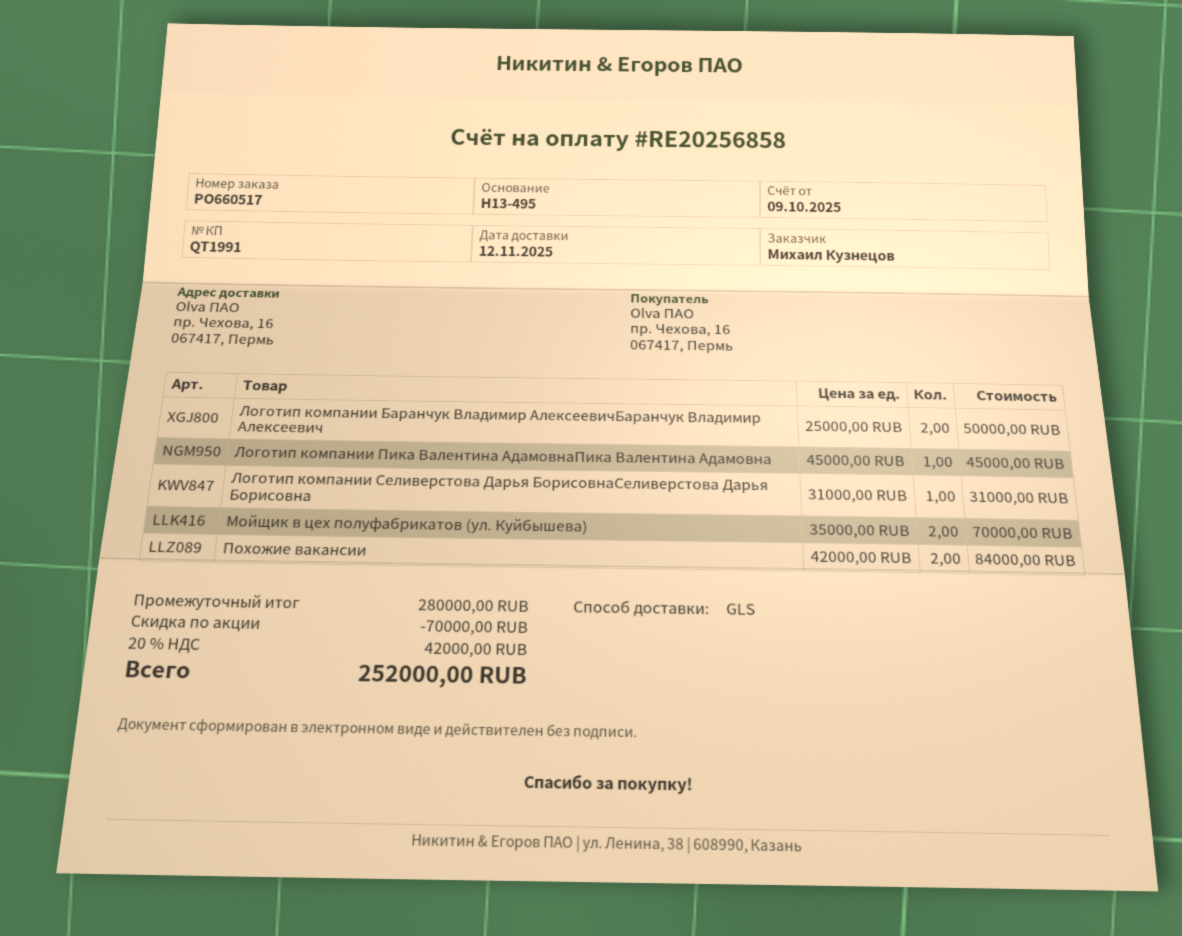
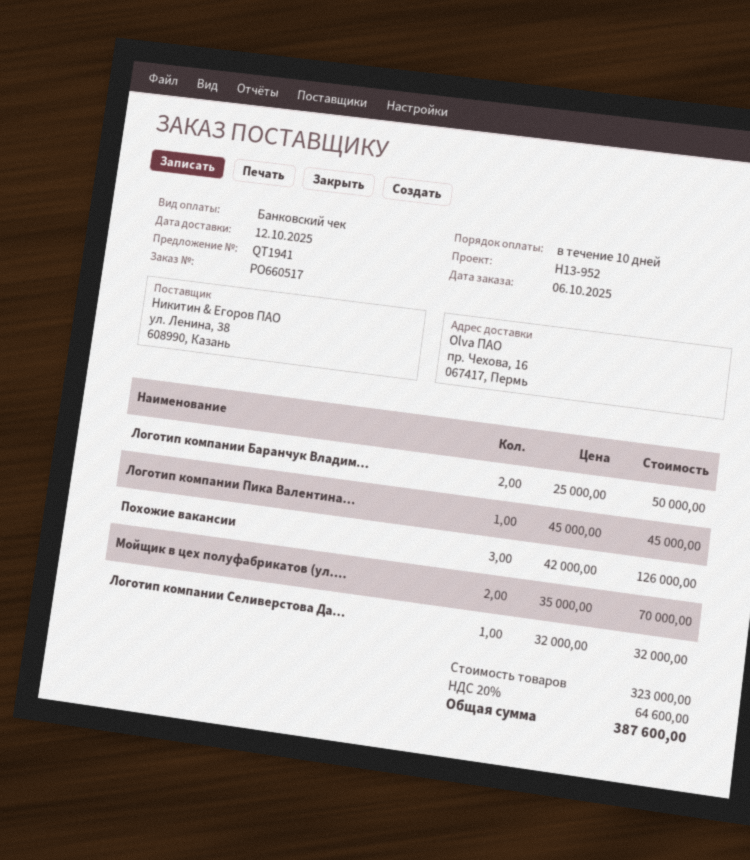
quote number: QT1991 -> QT1941
delivery date: 2025-11-12 -> 2025-10-12
reference: H13-495 -> H13-952
Логотип компании Селиверстова Дарья БорисовнаСеливерстова Дарья Борисовна: 1 x 31000.00 = 31000.00 -> 1 x 32000.00 = 32000.00
Похожие вакансии: 2 x 42000.00 = 84000.00 -> 3 x 42000.00 = 126000.00
subtotal: 280000.00 -> 323000.00
discount: 70000.00 -> none
tax: 20% = 42000.00 -> 20% = 64600.00
total: 252000.00 -> 387600.00

